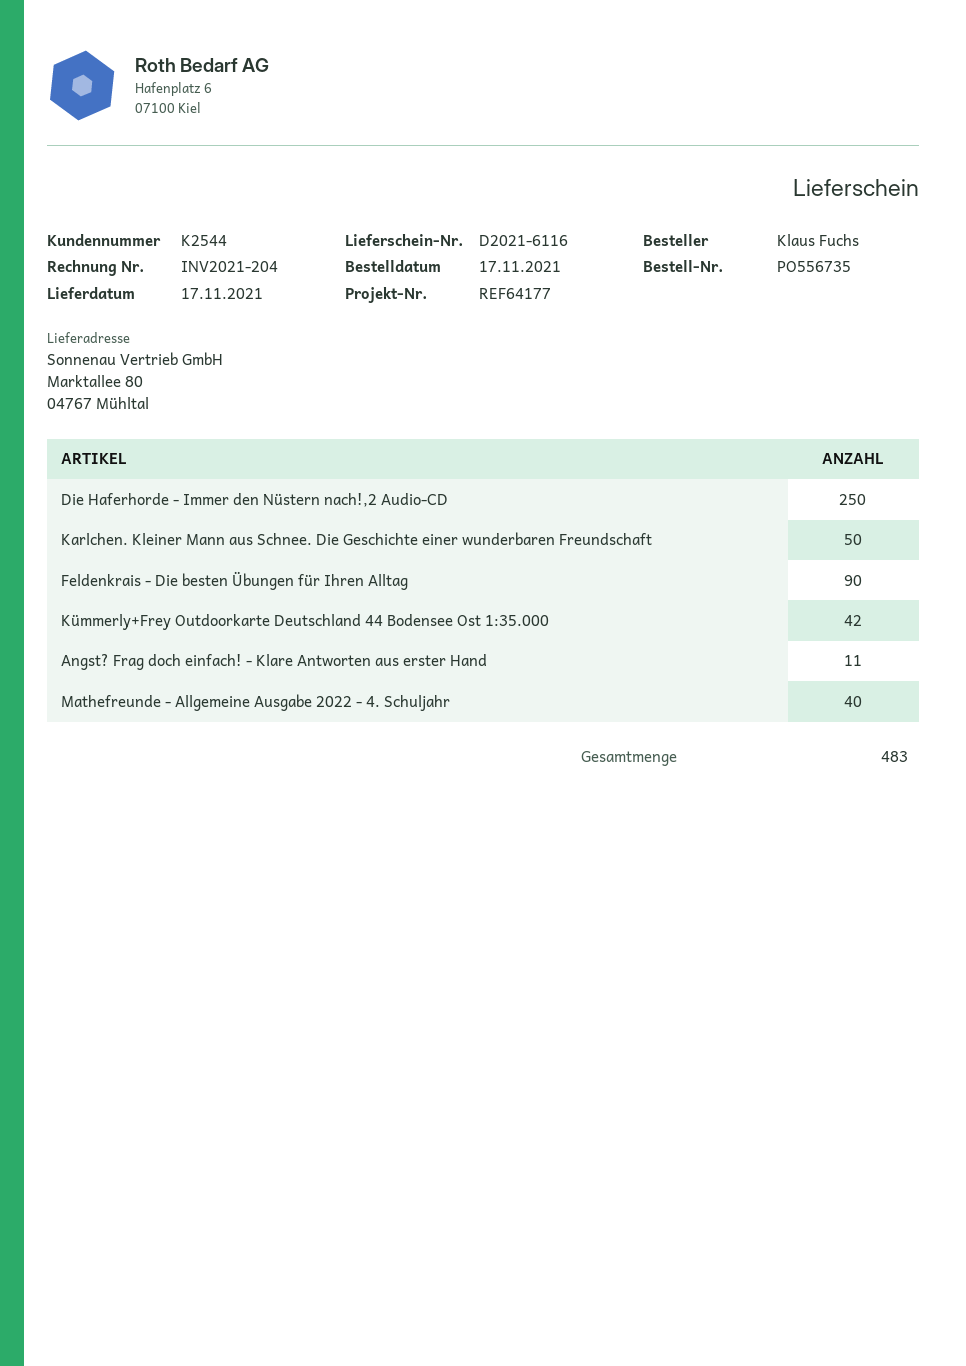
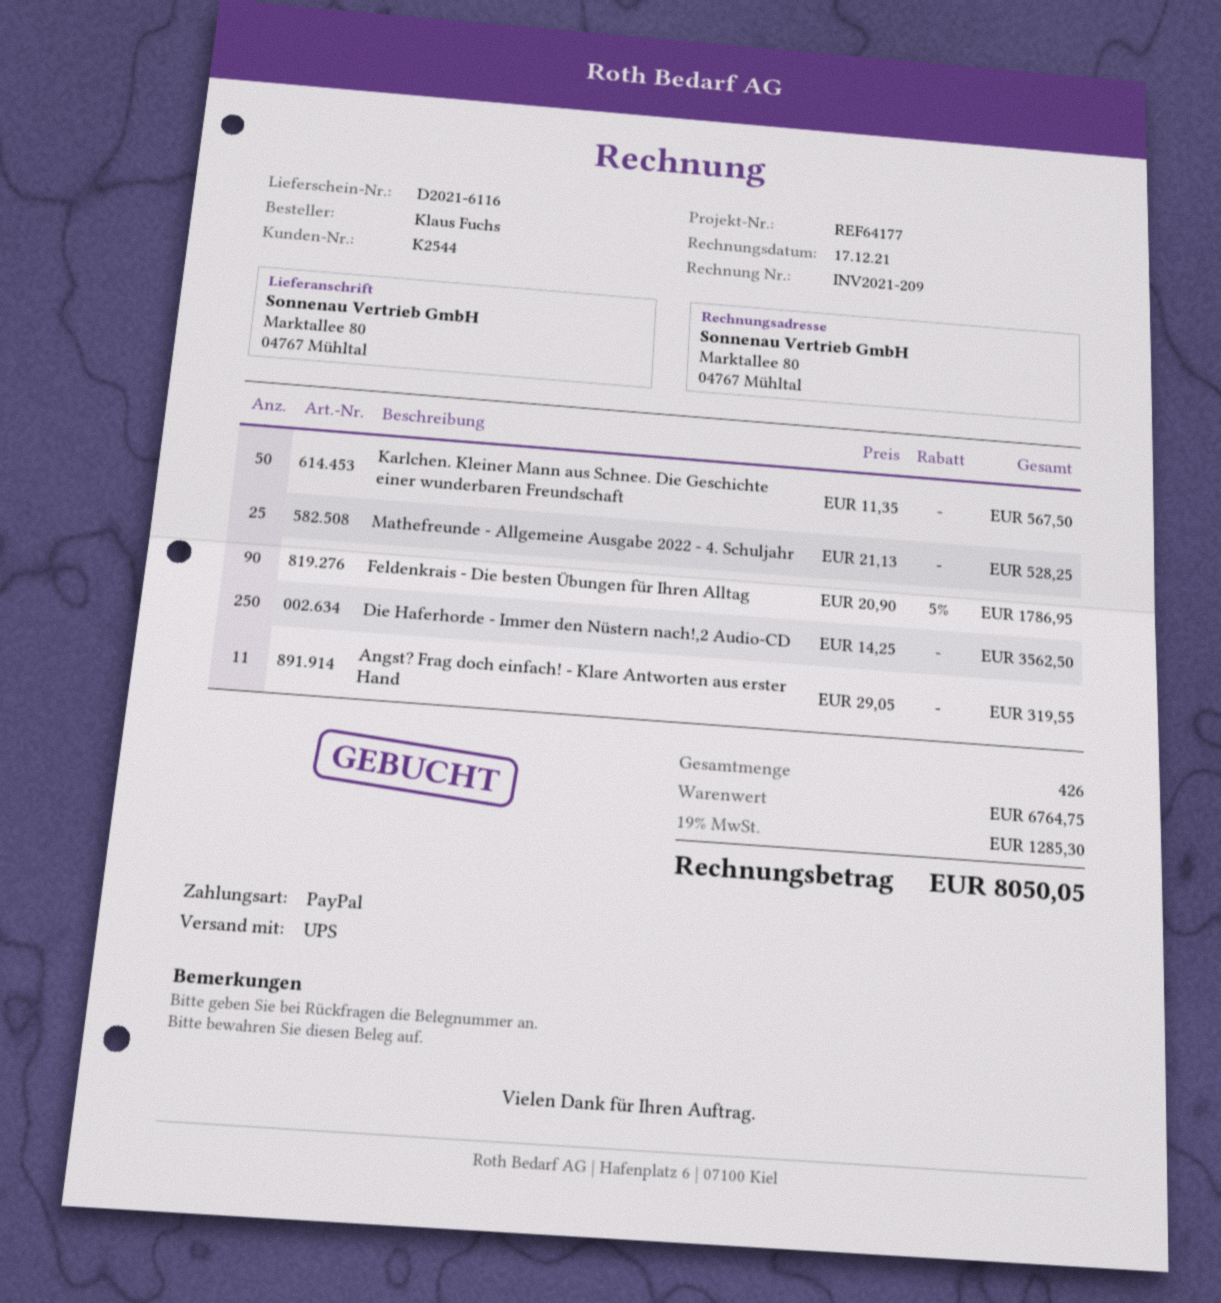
invoice number: INV2021-204 -> INV2021-209
Kümmerly+Frey Outdoorkarte Deutschland 44 Bodensee Ost 1:35.000: 42 -> none
Mathefreunde - Allgemeine Ausgabe 2022 - 4. Schuljahr: 40 -> 25
total quantity: 483 -> 426

